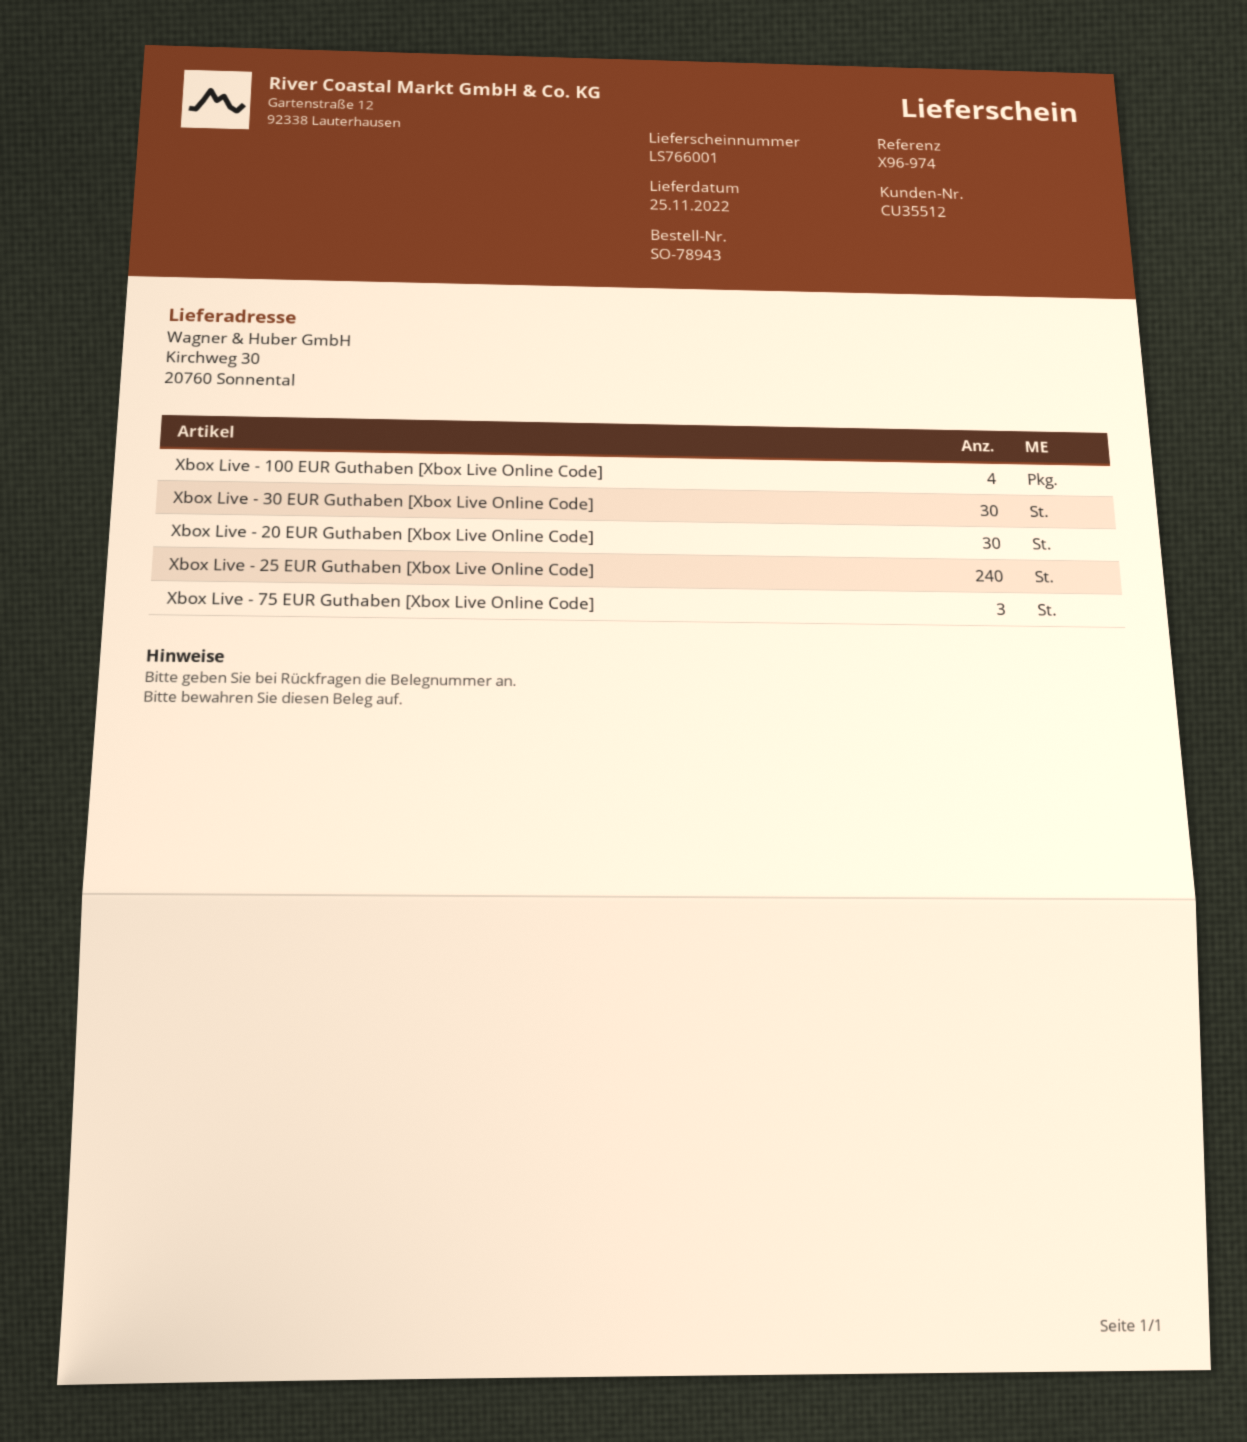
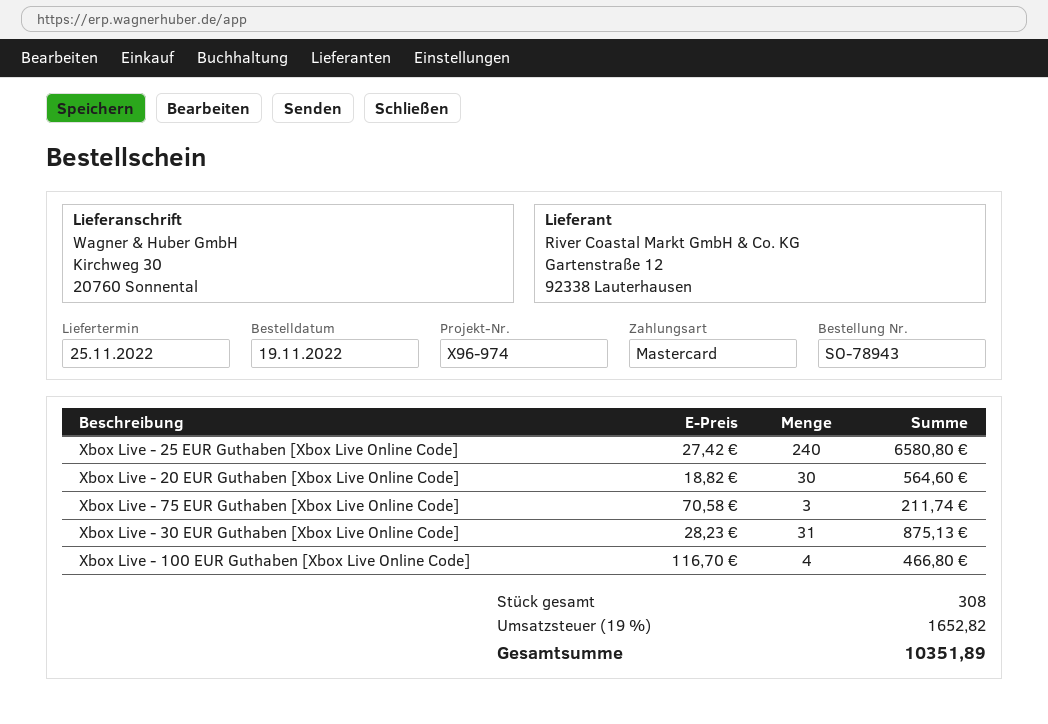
Xbox Live - 30 EUR Guthaben [Xbox Live Online Code]: 30 -> 31

